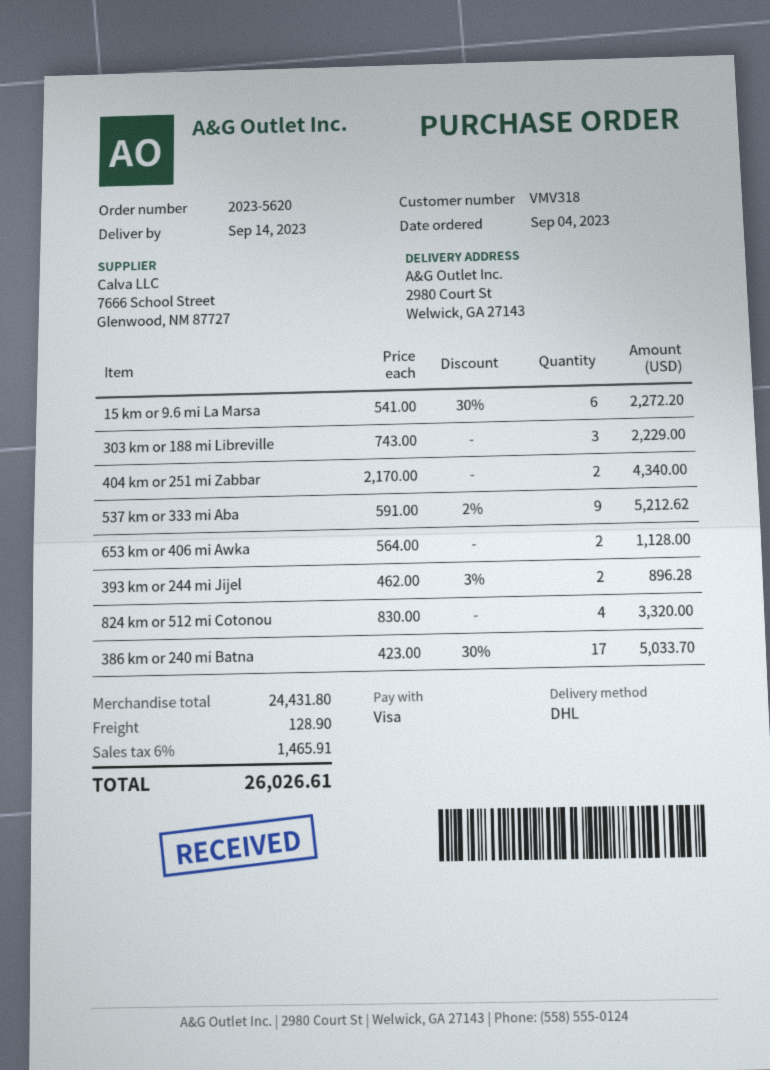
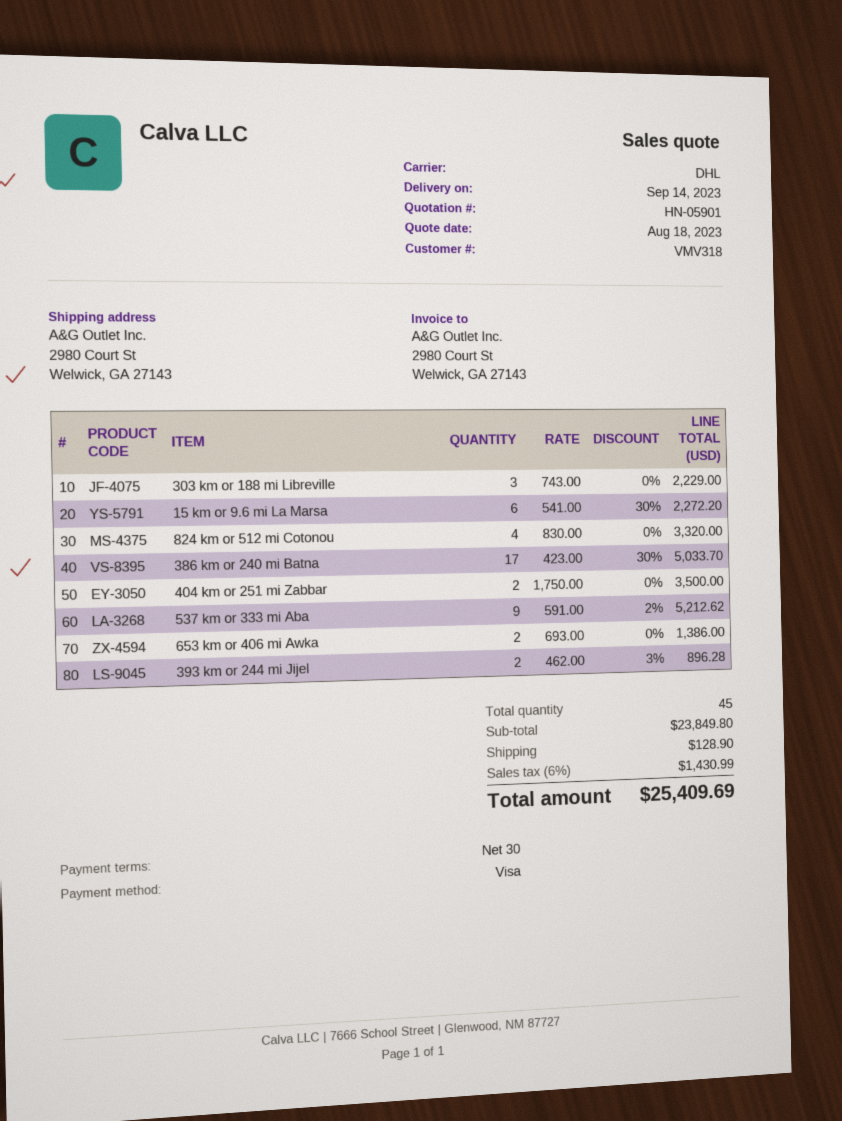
404 km or 251 mi Zabbar: 2 x 2170.00 = 4340.00 -> 2 x 1750.00 = 3500.00
653 km or 406 mi Awka: 2 x 564.00 = 1128.00 -> 2 x 693.00 = 1386.00
subtotal: 24431.80 -> 23849.80
tax: 6% = 1465.91 -> 6% = 1430.99
total: 26026.61 -> 25409.69

